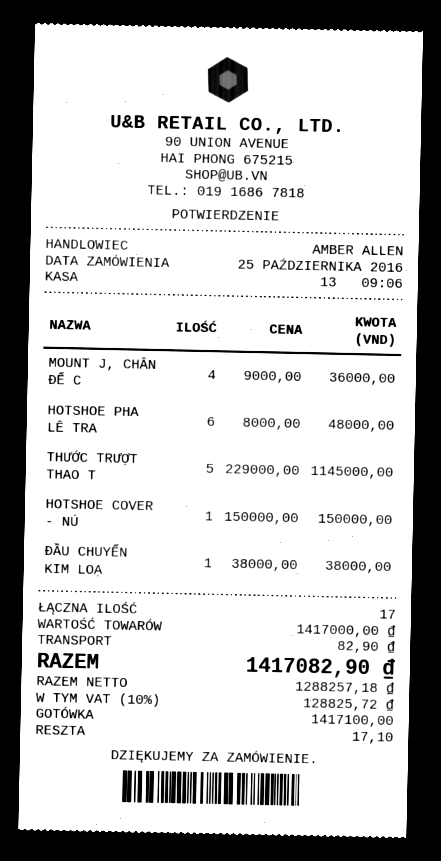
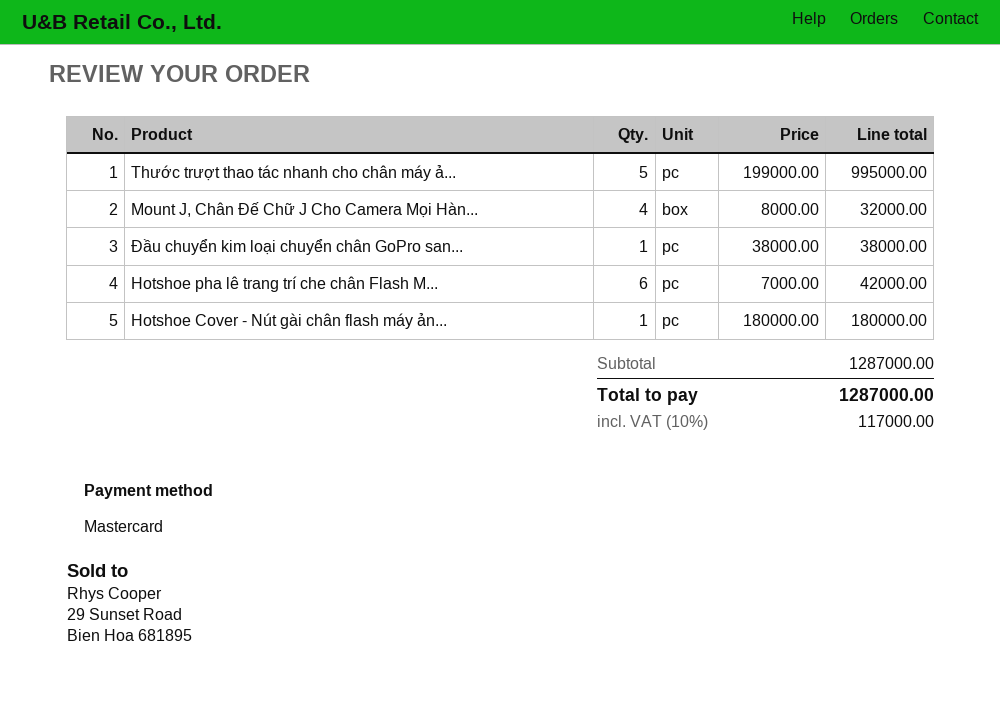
payment method: cash -> Mastercard
MOUNT J, CHÂN ĐẾ C: 4 x 9000.00 = 36000.00 -> 4 x 8000.00 = 32000.00
HOTSHOE PHA LÊ TRA: 6 x 8000.00 = 48000.00 -> 6 x 7000.00 = 42000.00
THƯỚC TRƯỢT THAO T: 5 x 229000.00 = 1145000.00 -> 5 x 199000.00 = 995000.00
HOTSHOE COVER - NÚ: 1 x 150000.00 = 150000.00 -> 1 x 180000.00 = 180000.00
subtotal: 1417000.00 -> 1287000.00
shipping: 82.90 -> none
tax: 10% = 128825.72 -> 10% = 117000.00
total: 1417082.90 -> 1287000.00

